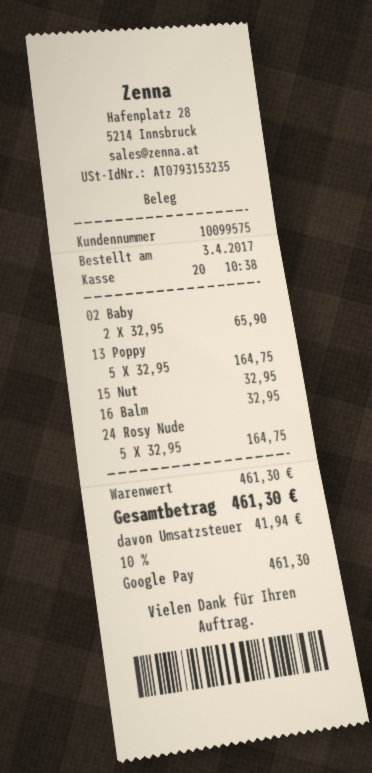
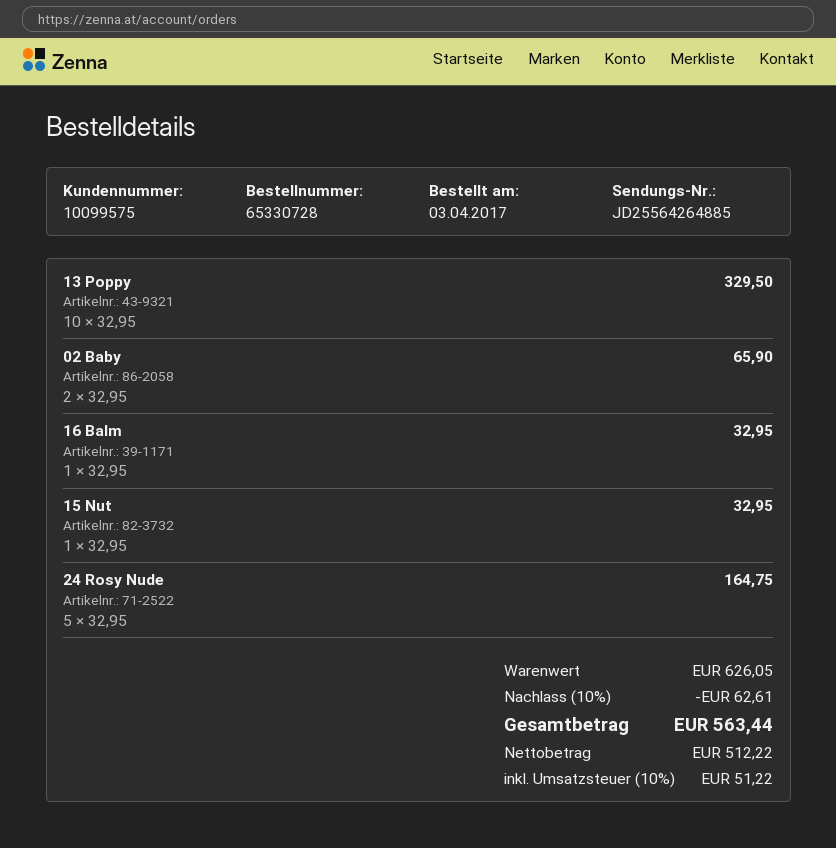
13 Poppy: 5 x 32.95 = 164.75 -> 10 x 32.95 = 329.50
subtotal: 461.30 -> 626.05
discount: none -> 10% = 62.61
tax: 10% = 41.94 -> 10% = 51.22
total: 461.30 -> 563.44

